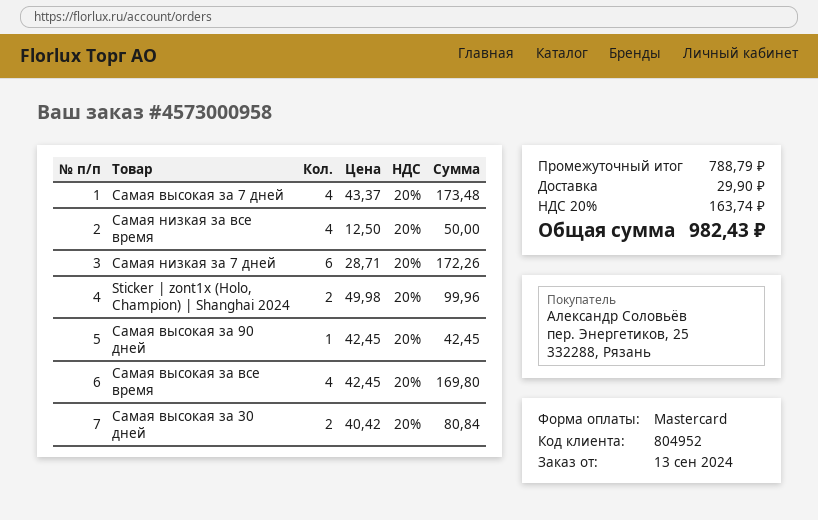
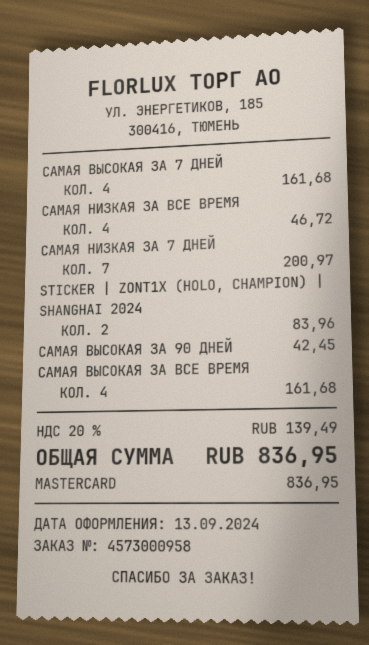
Самая высокая за 7 дней: 4 for 173.48 -> 4 for 161.68
Самая низкая за все время: 4 for 50.00 -> 4 for 46.72
Самая низкая за 7 дней: 6 for 172.26 -> 7 for 200.97
Sticker | zont1x (Holo, Champion) | Shanghai 2024: 2 for 99.96 -> 2 for 83.96
Самая высокая за все время: 4 for 169.80 -> 4 for 161.68
Самая высокая за 30 дней: 2 for 80.84 -> none
shipping: 29.90 -> none
tax: 20% = 163.74 -> 20% = 139.49
total: 982.43 -> 836.95

